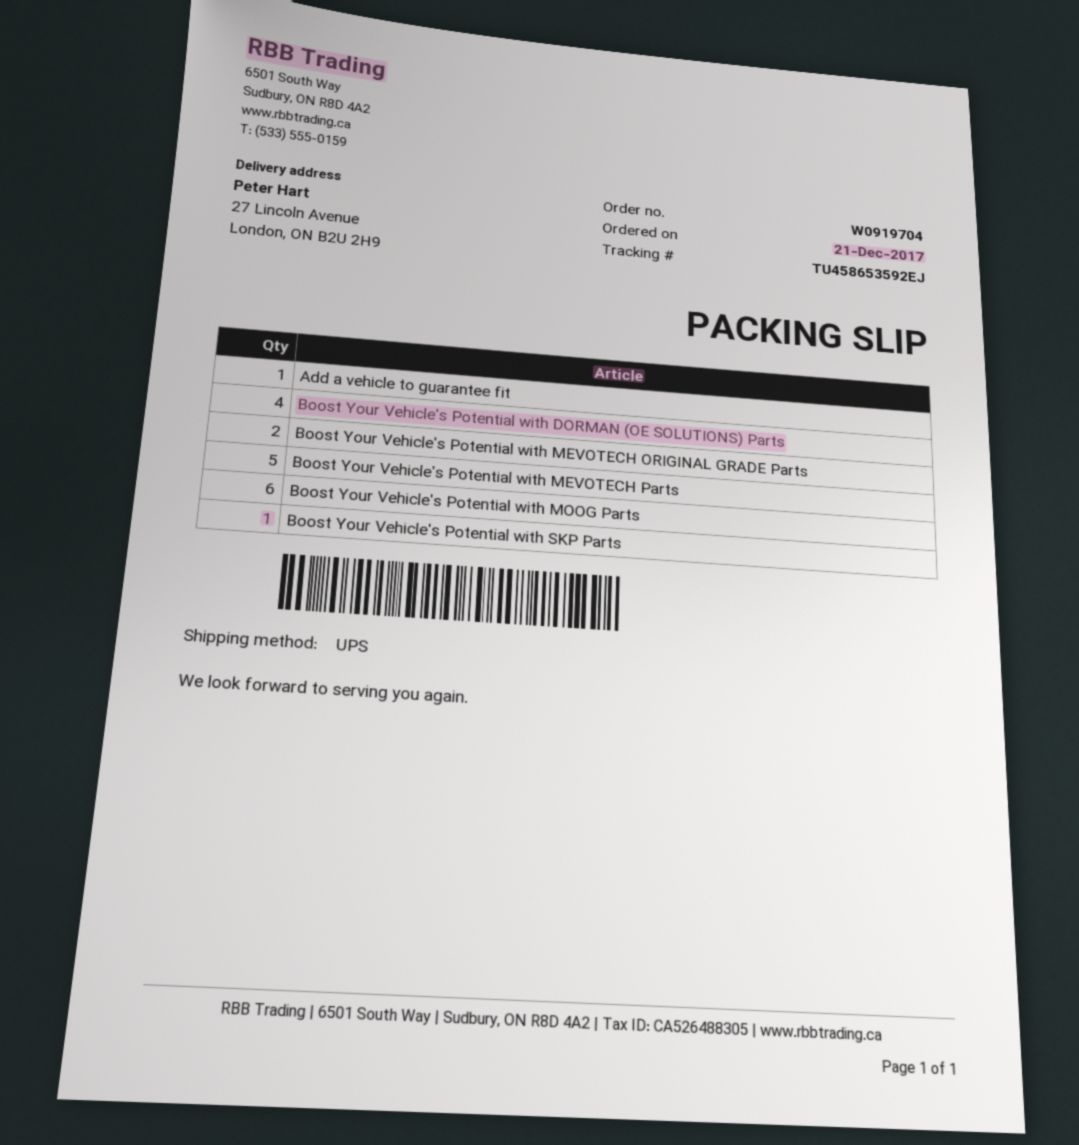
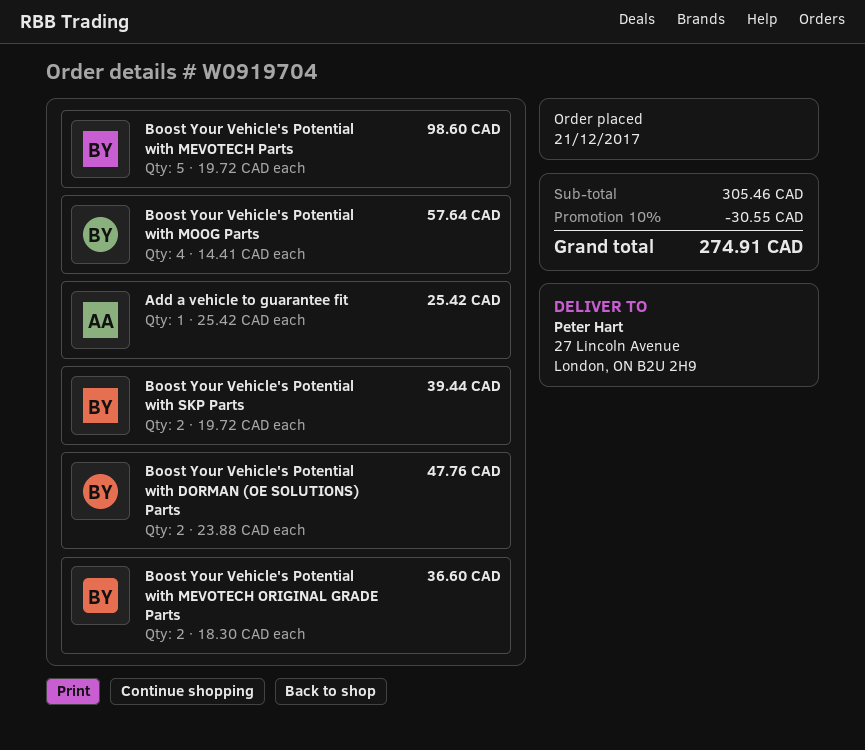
Boost Your Vehicle's Potential with DORMAN (OE SOLUTIONS) Parts: 4 -> 2
Boost Your Vehicle's Potential with MOOG Parts: 6 -> 4
Boost Your Vehicle's Potential with SKP Parts: 1 -> 2

